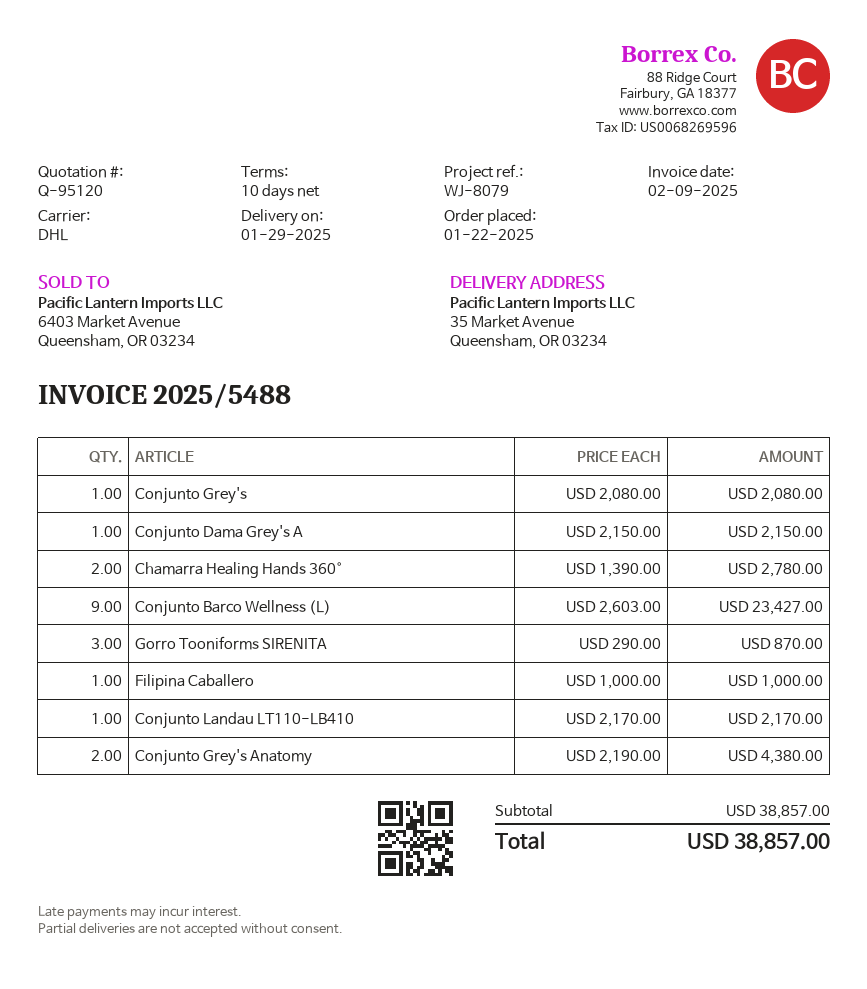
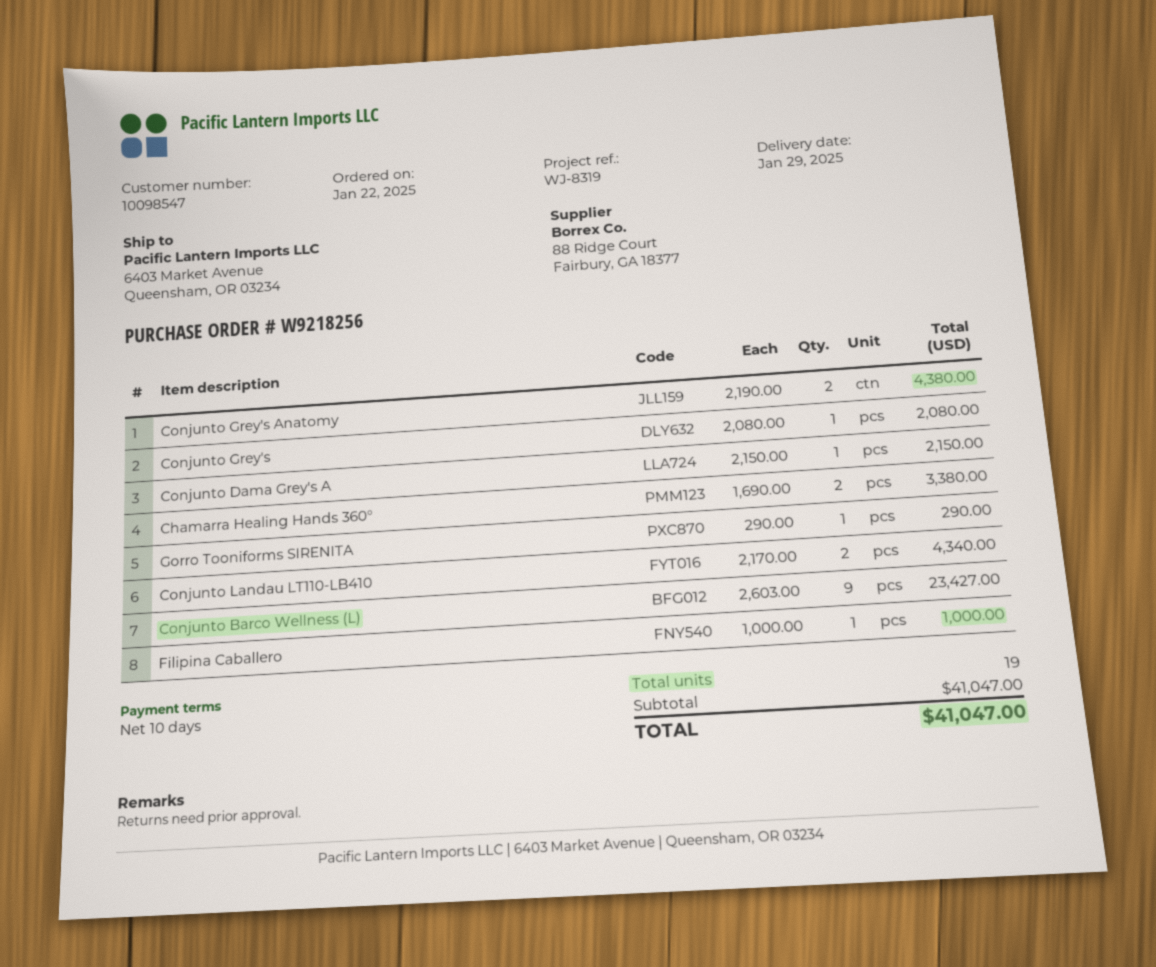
reference: WJ-8079 -> WJ-8319
ship to: 35 Market Avenue, Queensham, OR 03234 -> 6403 Market Avenue, Queensham, OR 03234
Chamarra Healing Hands 360°: 2 x 1390.00 = 2780.00 -> 2 x 1690.00 = 3380.00
Gorro Tooniforms SIRENITA: 3 x 290.00 = 870.00 -> 1 x 290.00 = 290.00
Conjunto Landau LT110-LB410: 1 x 2170.00 = 2170.00 -> 2 x 2170.00 = 4340.00
subtotal: 38857.00 -> 41047.00
total: 38857.00 -> 41047.00

